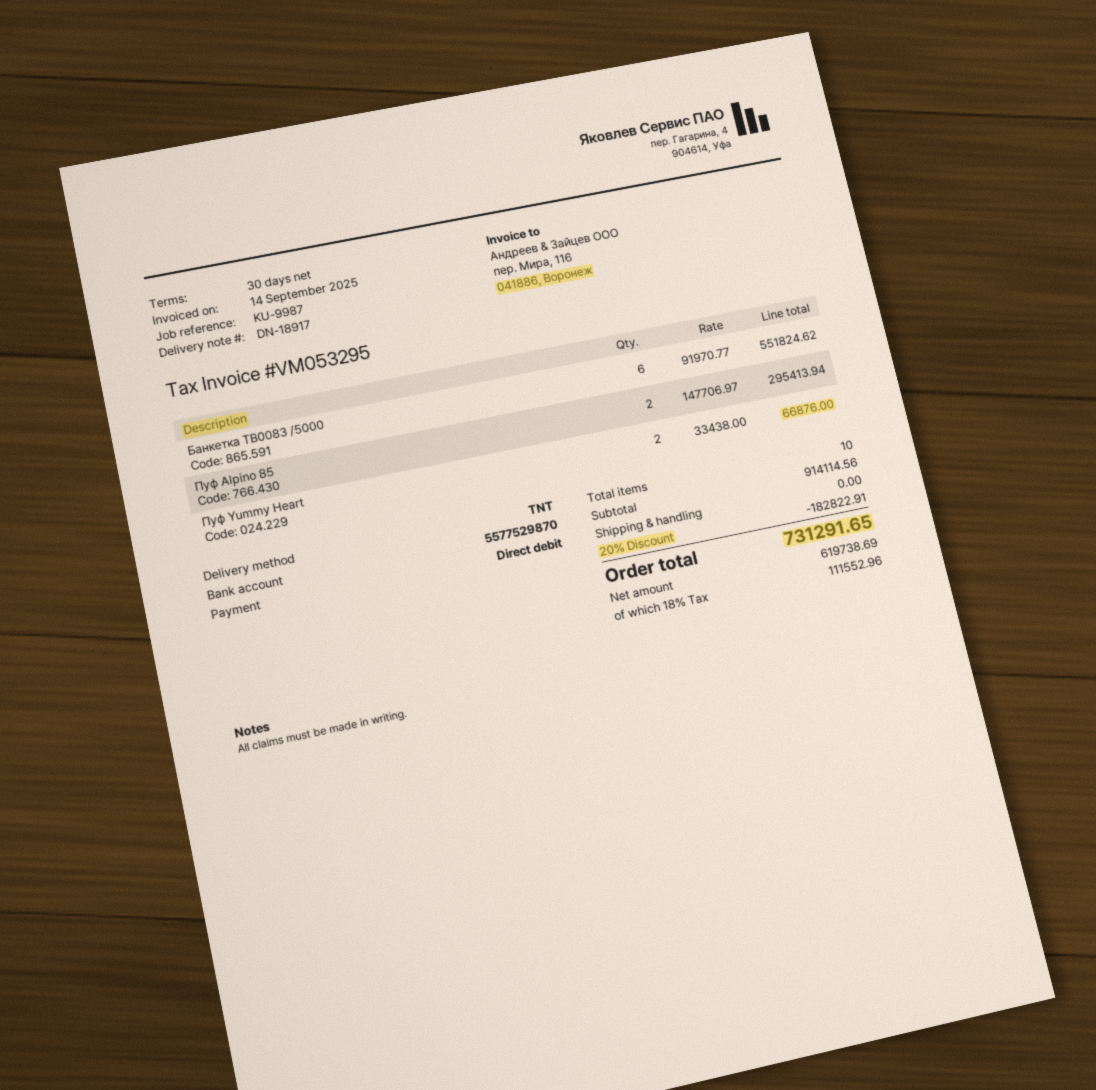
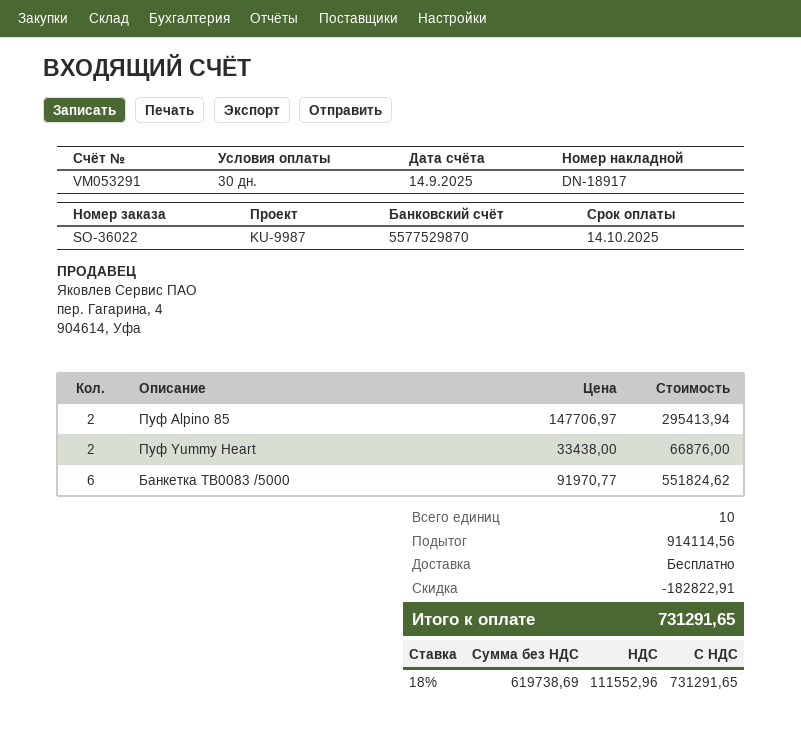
invoice number: VM053295 -> VM053291

